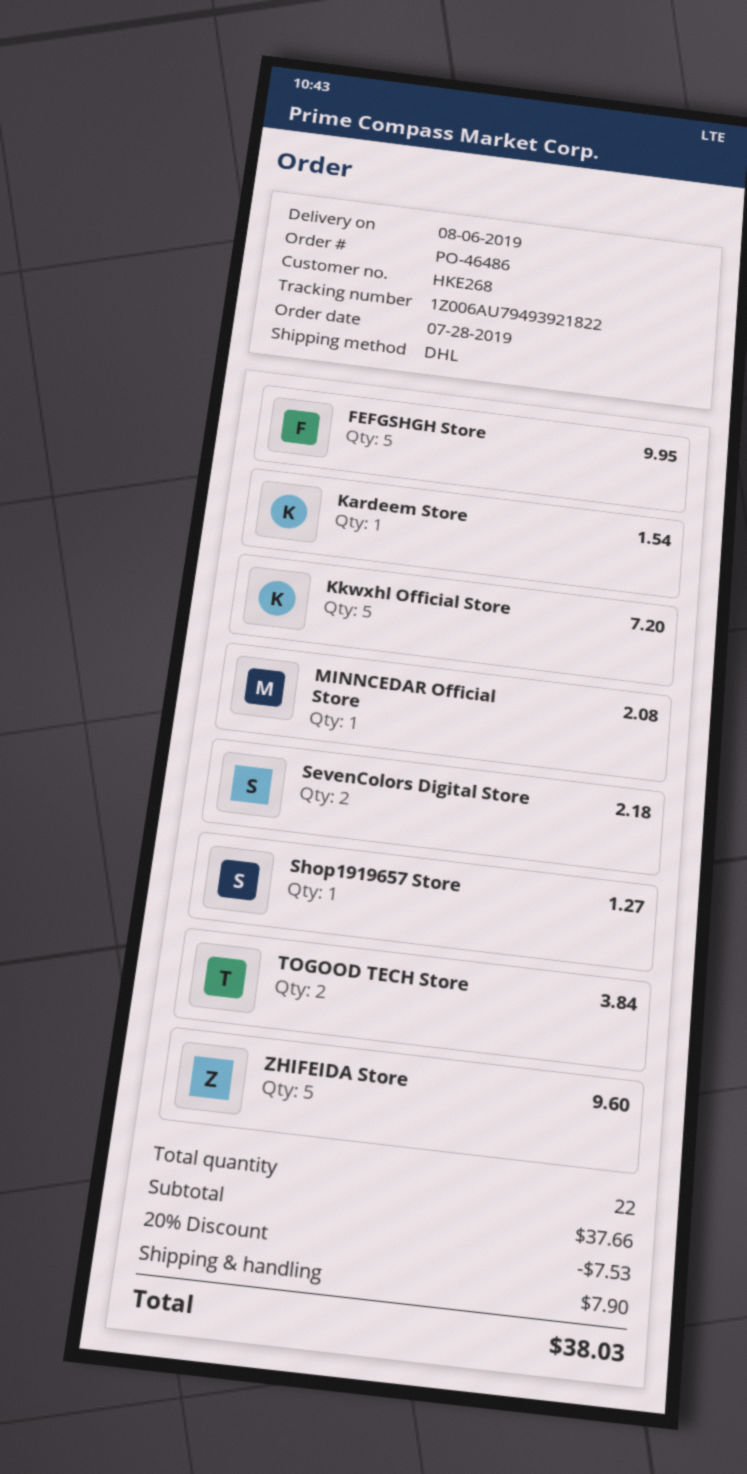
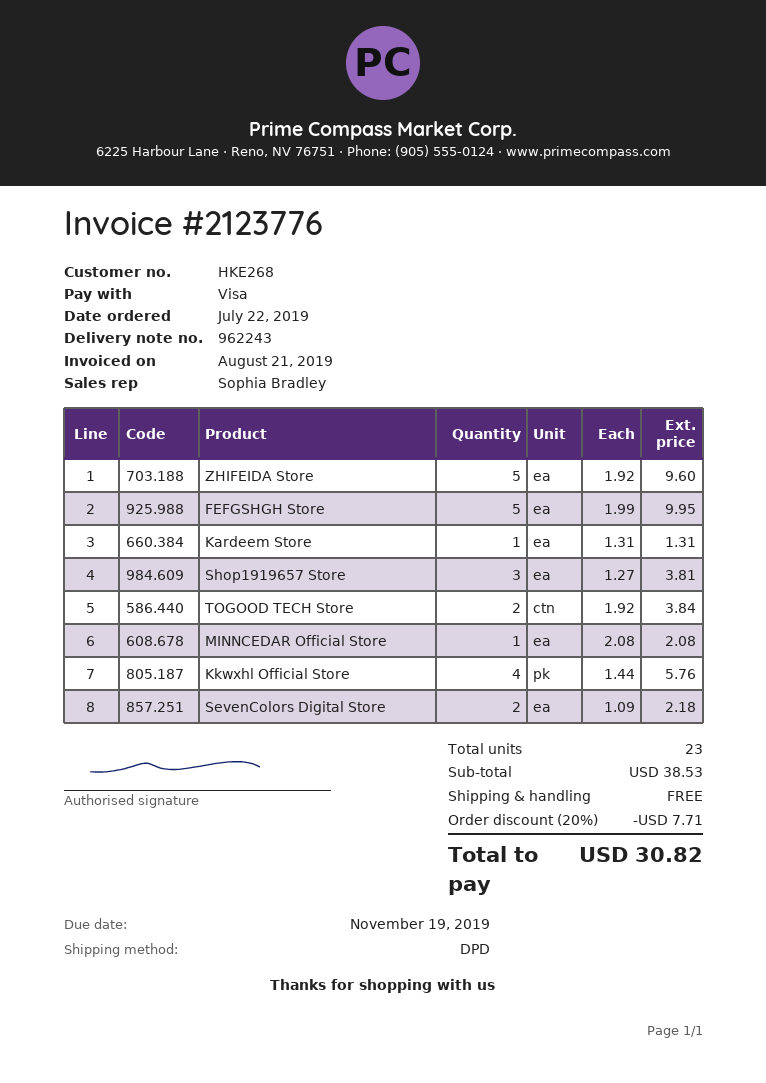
order date: 2019-07-28 -> 2019-07-22
shipping method: DHL -> DPD
Kardeem Store: 1 for 1.54 -> 1 for 1.31
Kkwxhl Official Store: 5 for 7.20 -> 4 for 5.76
Shop1919657 Store: 1 for 1.27 -> 3 for 3.81
total quantity: 22 -> 23
subtotal: 37.66 -> 38.53
discount: 20% = 7.53 -> 20% = 7.71
shipping: 7.90 -> 0.00
total: 38.03 -> 30.82

